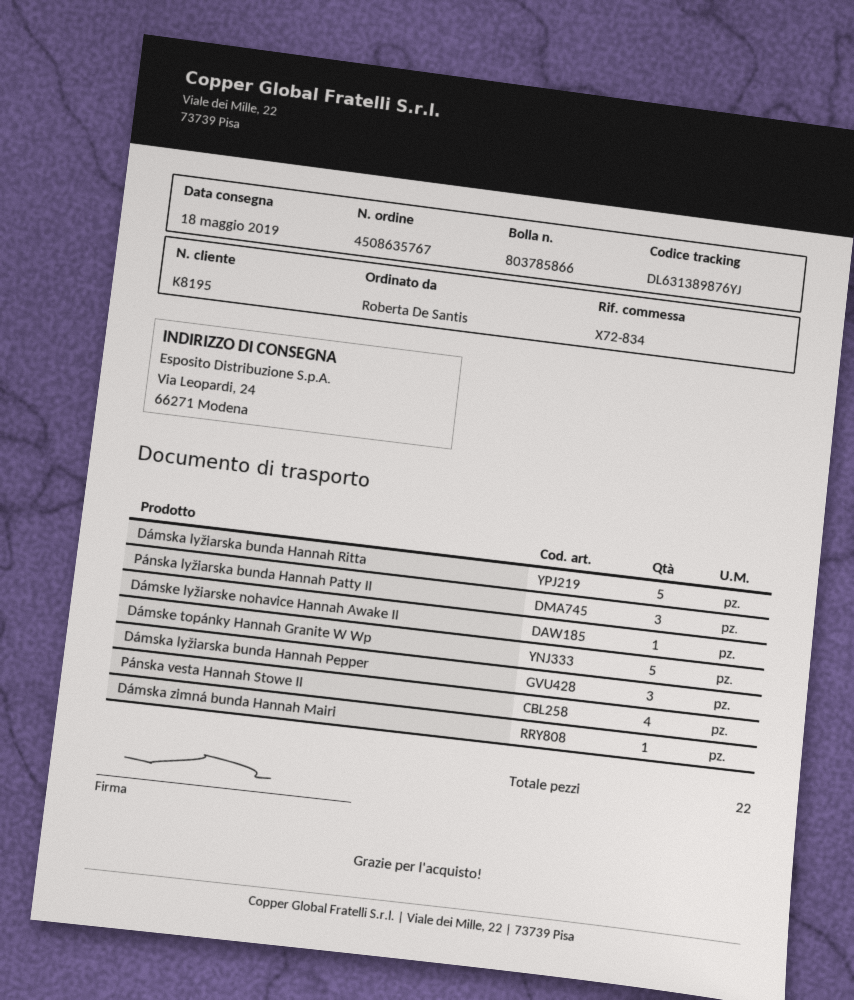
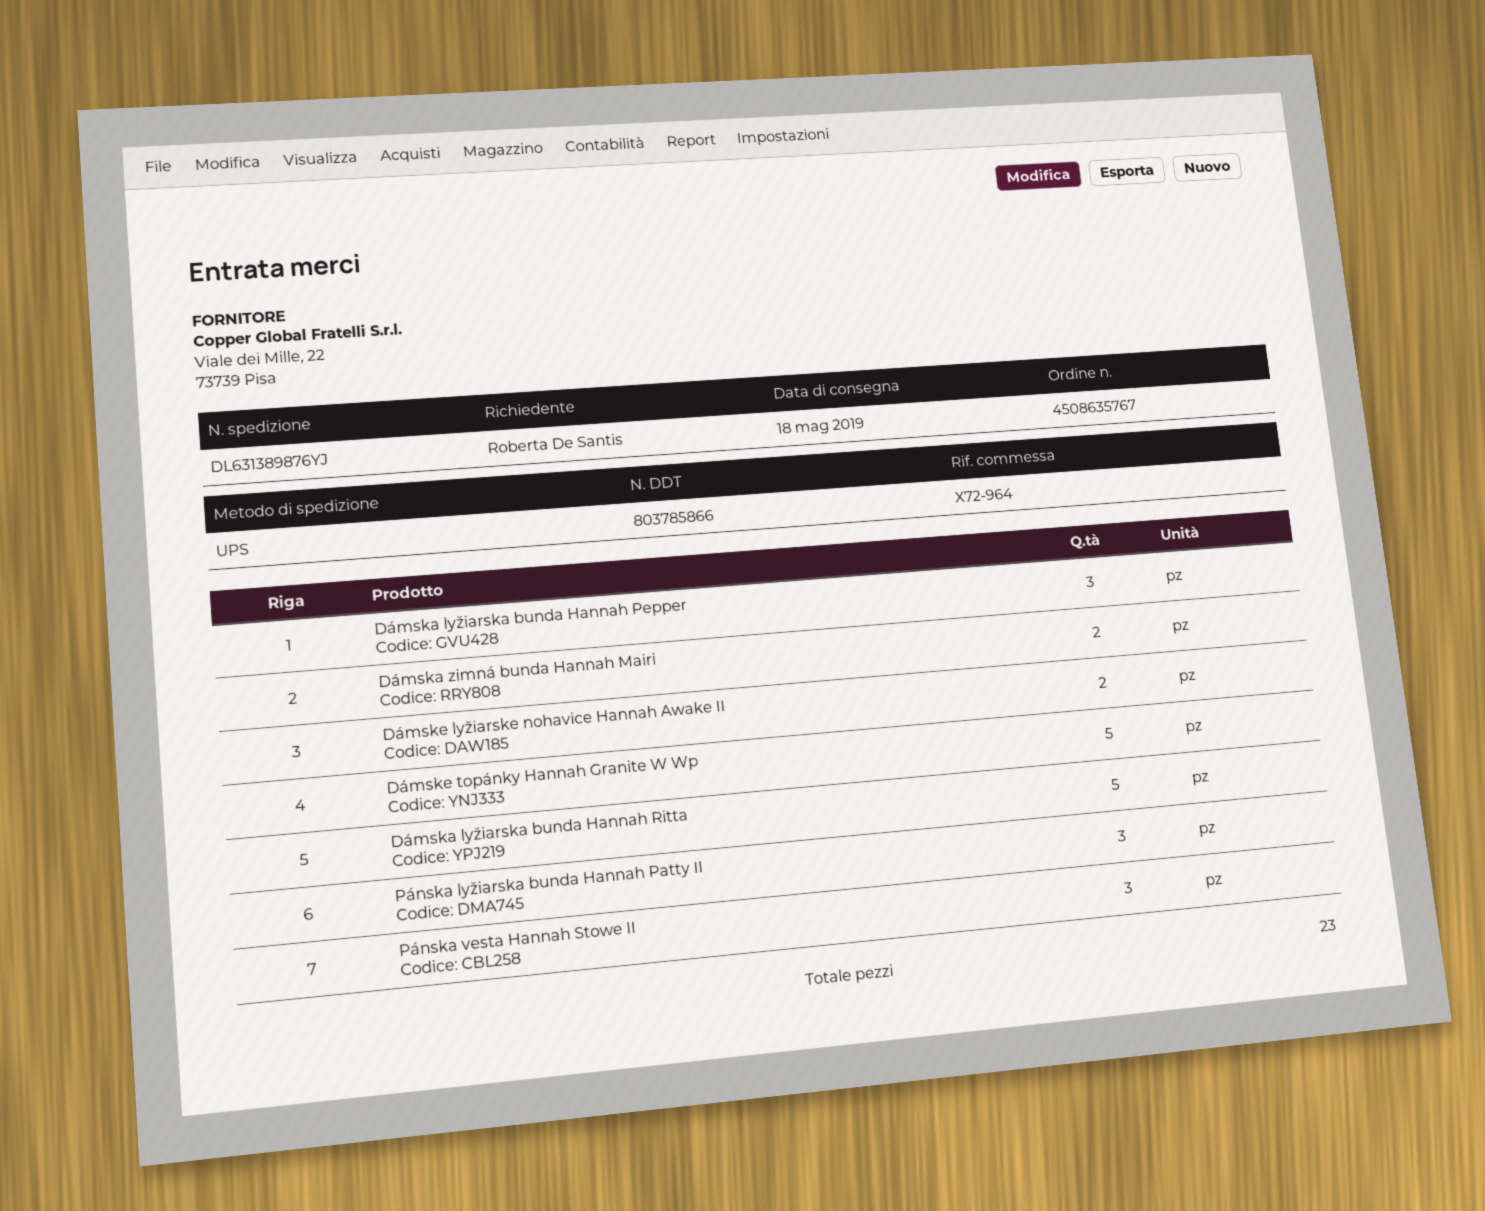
reference: X72-834 -> X72-964
Dámske lyžiarske nohavice Hannah Awake II: 1 -> 2
Pánska vesta Hannah Stowe II: 4 -> 3
Dámska zimná bunda Hannah Mairi: 1 -> 2
total quantity: 22 -> 23

